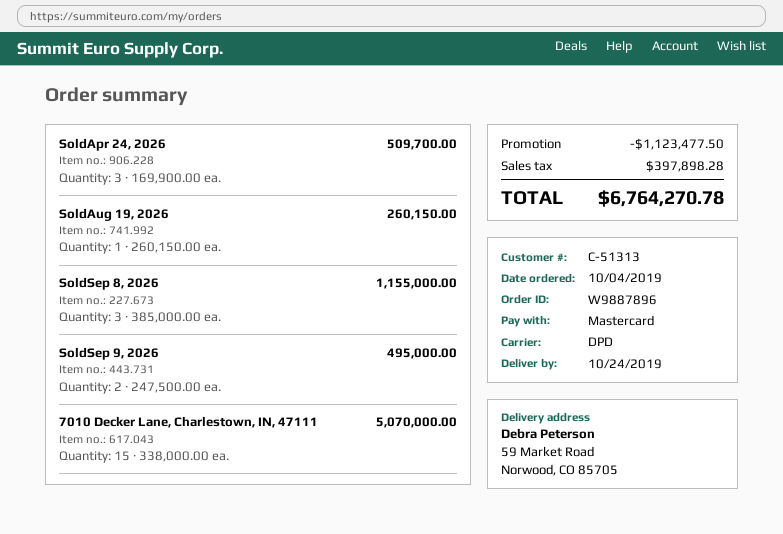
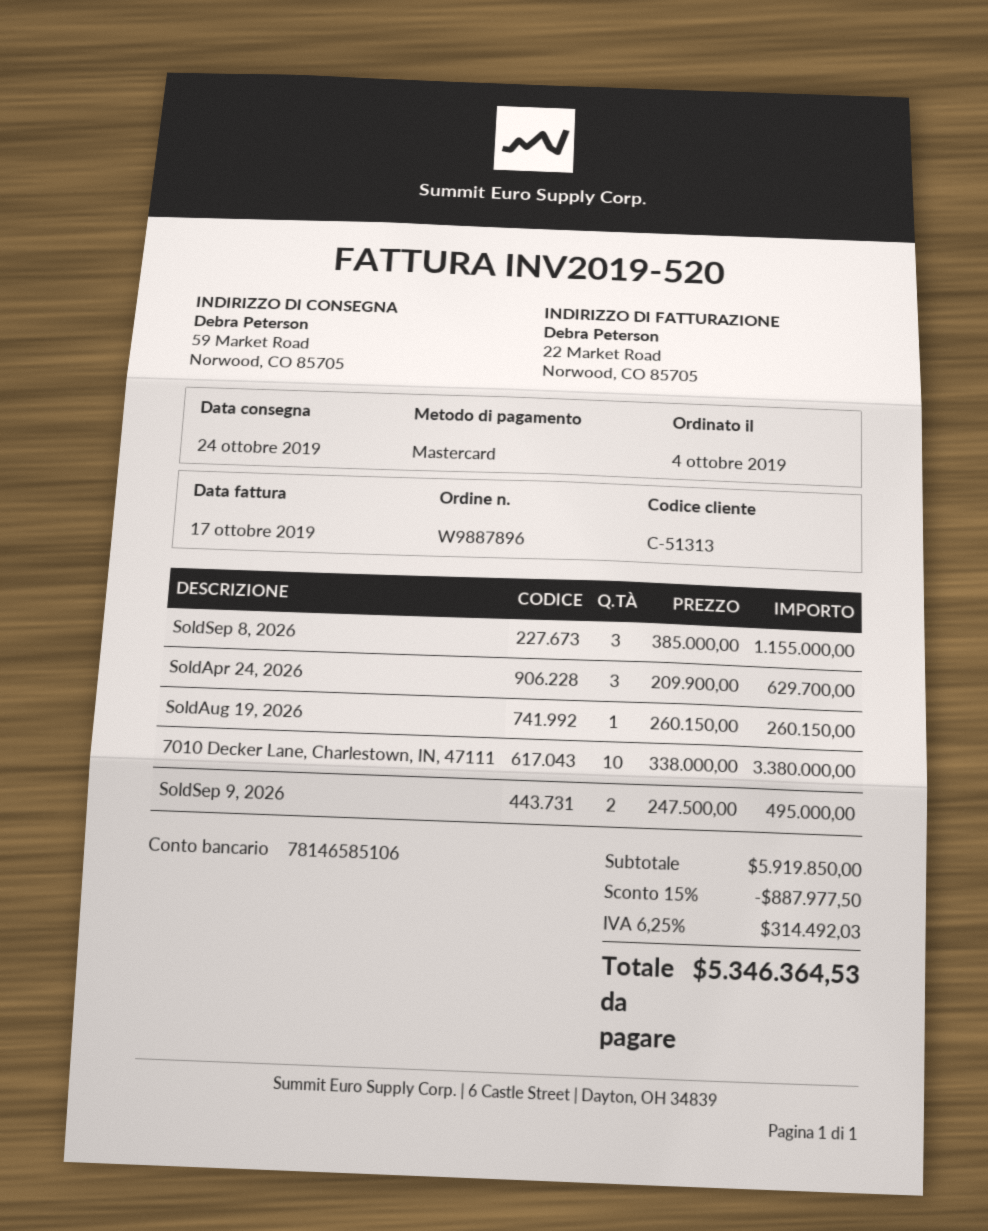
SoldApr 24, 2026: 3 x 169900.00 = 509700.00 -> 3 x 209900.00 = 629700.00
7010 Decker Lane, Charlestown, IN, 47111: 15 x 338000.00 = 5070000.00 -> 10 x 338000.00 = 3380000.00
discount: 1123477.50 -> 887977.50
tax: 397898.28 -> 314492.03
total: 6764270.78 -> 5346364.53

